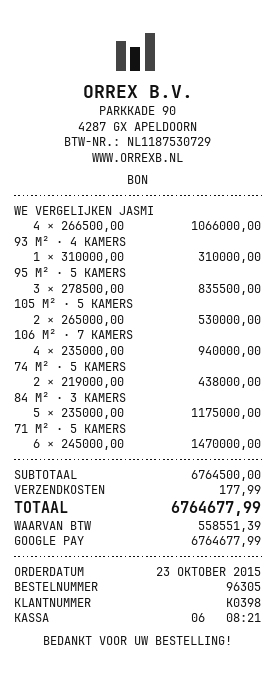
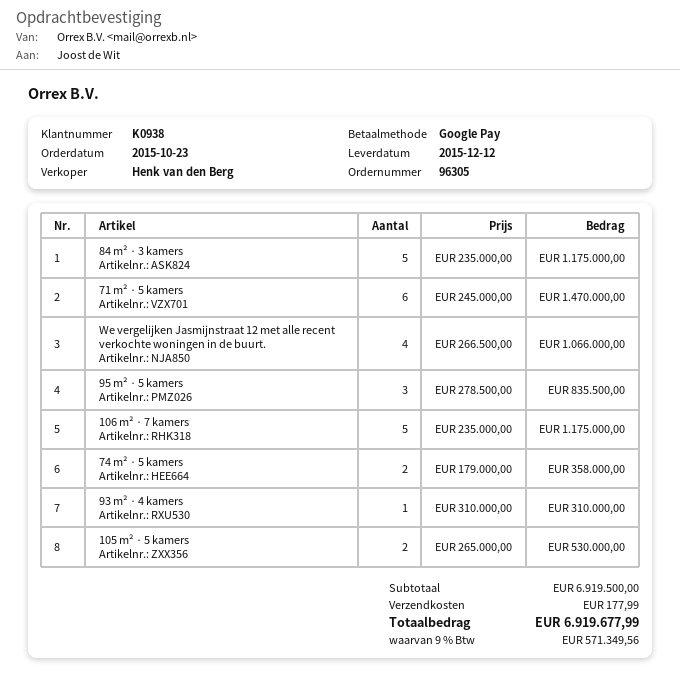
customer number: K0398 -> K0938
106 M² · 7 KAMERS: 4 x 235000.00 = 940000.00 -> 5 x 235000.00 = 1175000.00
74 M² · 5 KAMERS: 2 x 219000.00 = 438000.00 -> 2 x 179000.00 = 358000.00
subtotal: 6764500.00 -> 6919500.00
tax: 558551.39 -> 571349.56
total: 6764677.99 -> 6919677.99

